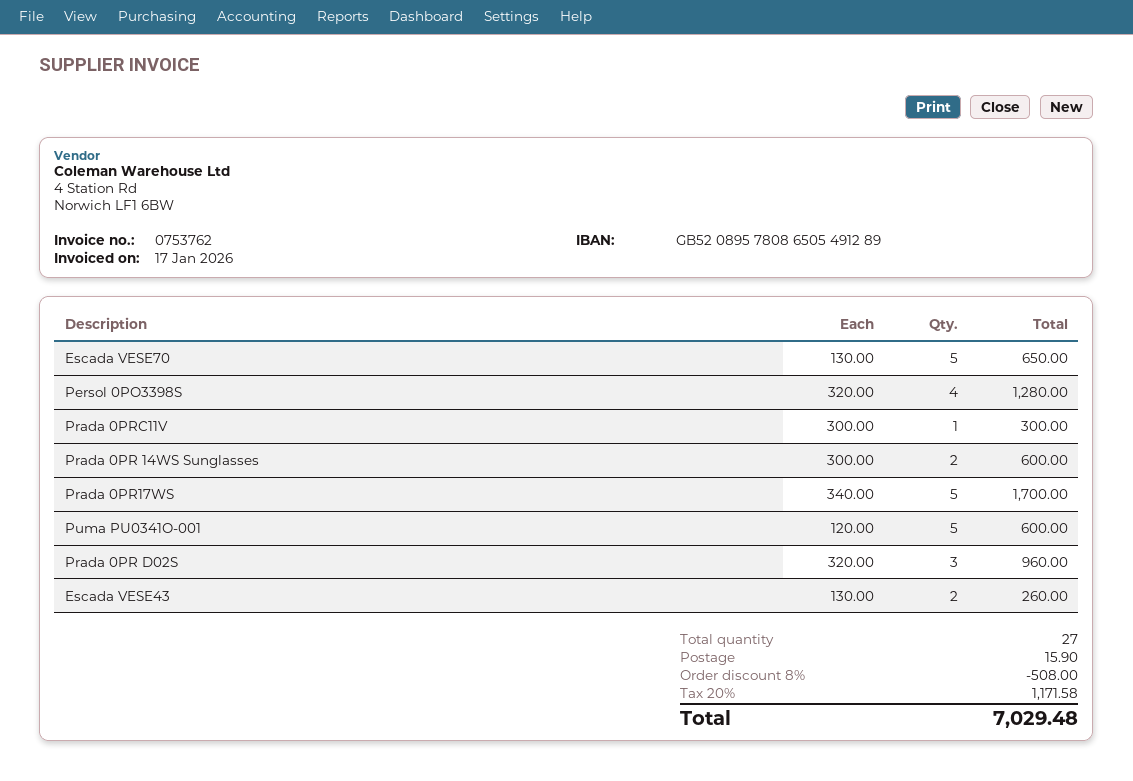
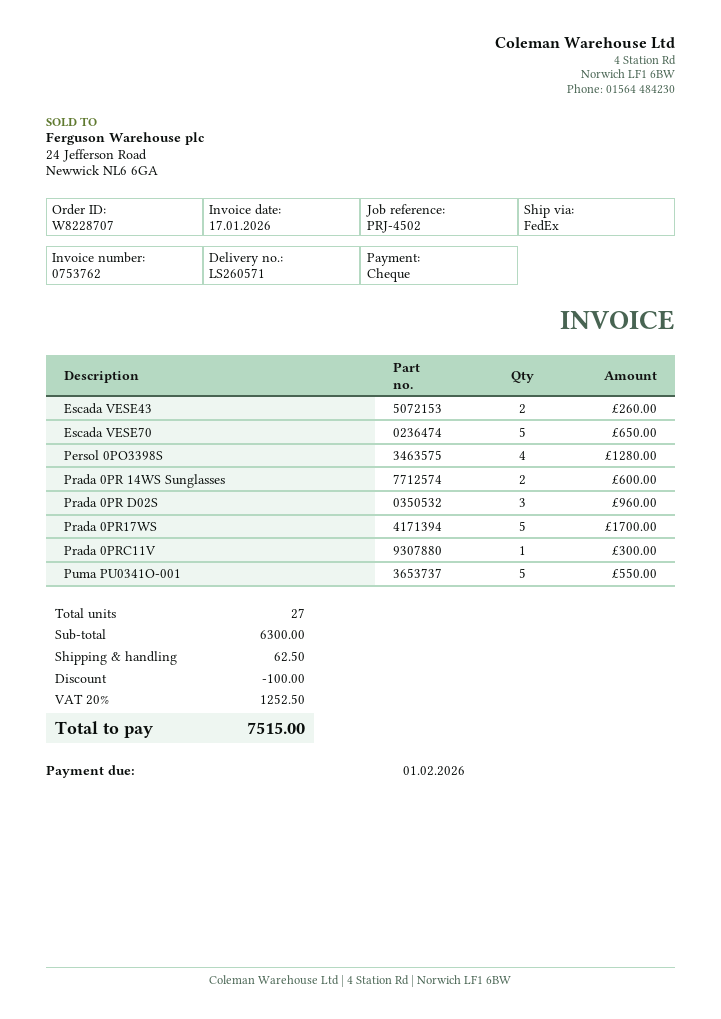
Puma PU0341O-001: 5 for 600.00 -> 5 for 550.00
discount: 508.00 -> 100.00
shipping: 15.90 -> 62.50
tax: 20% = 1171.58 -> 20% = 1252.50
total: 7029.48 -> 7515.00

